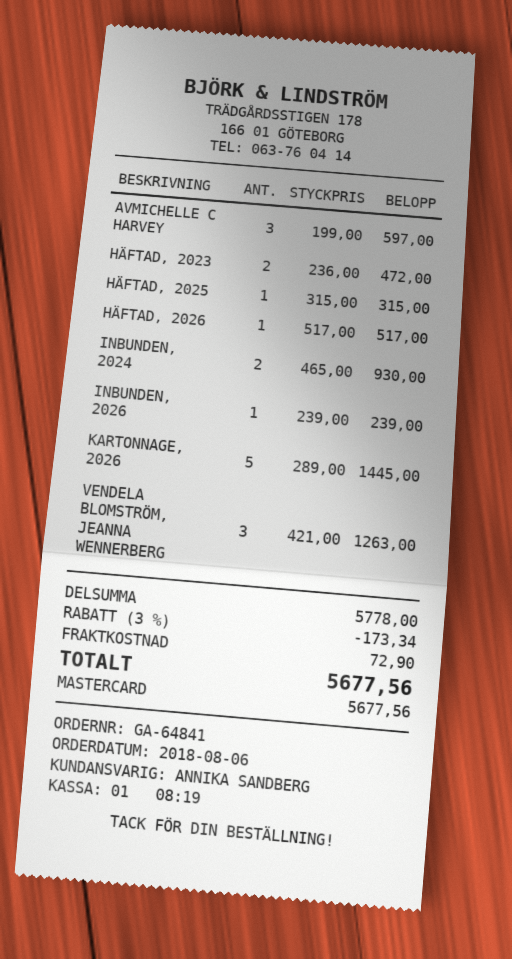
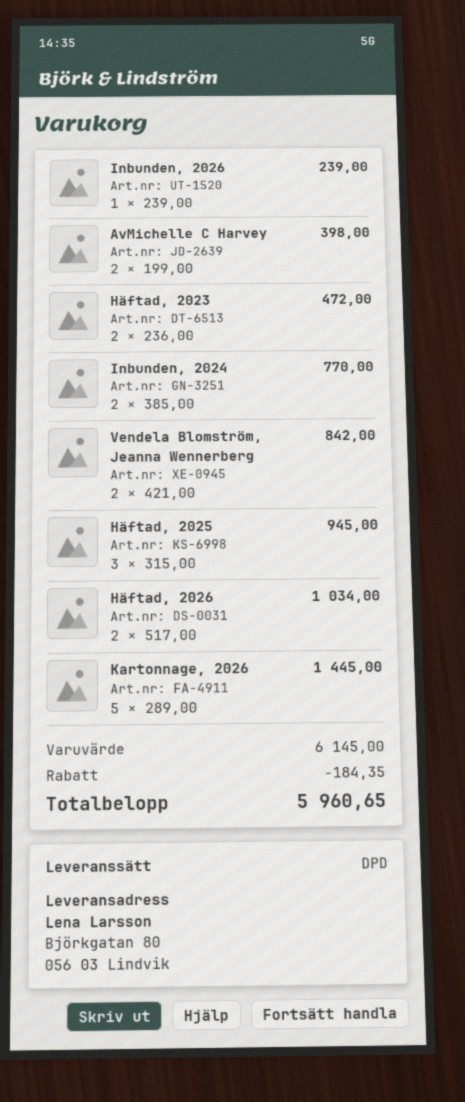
AVMICHELLE C HARVEY: 3 x 199.00 = 597.00 -> 2 x 199.00 = 398.00
HÄFTAD, 2025: 1 x 315.00 = 315.00 -> 3 x 315.00 = 945.00
HÄFTAD, 2026: 1 x 517.00 = 517.00 -> 2 x 517.00 = 1034.00
INBUNDEN, 2024: 2 x 465.00 = 930.00 -> 2 x 385.00 = 770.00
VENDELA BLOMSTRÖM, JEANNA WENNERBERG: 3 x 421.00 = 1263.00 -> 2 x 421.00 = 842.00
subtotal: 5778.00 -> 6145.00
discount: 173.34 -> 184.35
shipping: 72.90 -> none
total: 5677.56 -> 5960.65

